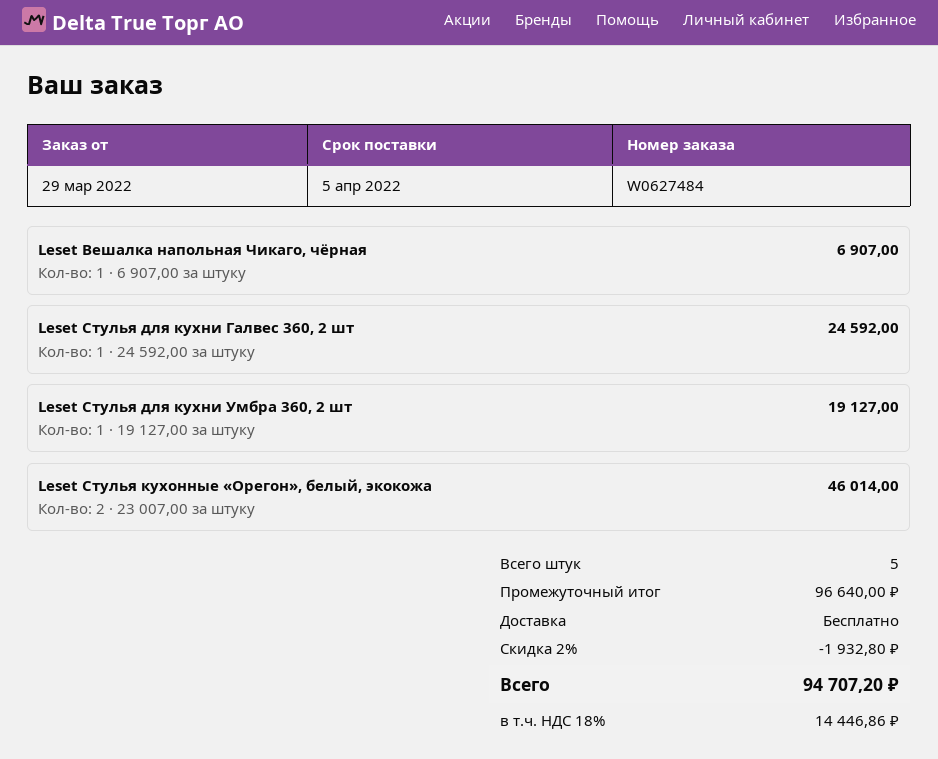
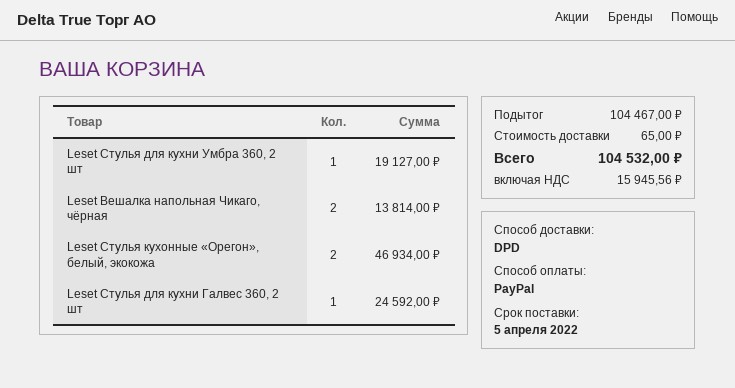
Leset Вешалка напольная Чикаго, чёрная: 1 for 6907.00 -> 2 for 13814.00
Leset Стулья кухонные «Орегон», белый, экокожа: 2 for 46014.00 -> 2 for 46934.00
subtotal: 96640.00 -> 104467.00
discount: 2% = 1932.80 -> none
shipping: 0.00 -> 65.00
tax: 14446.86 -> 15945.56
total: 94707.20 -> 104532.00

